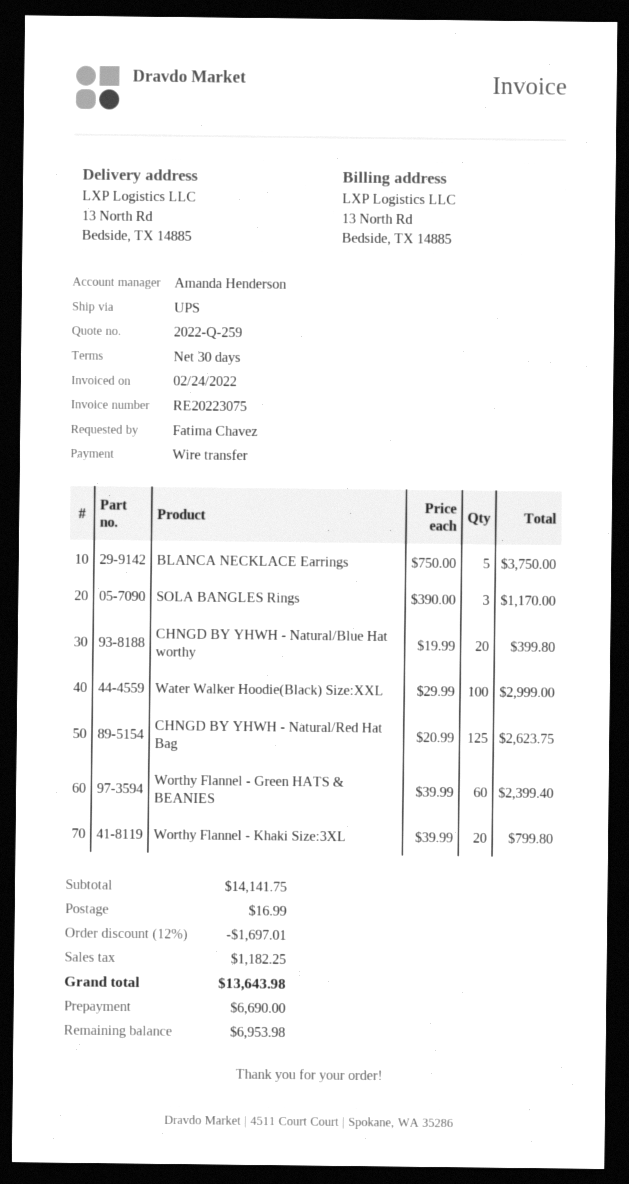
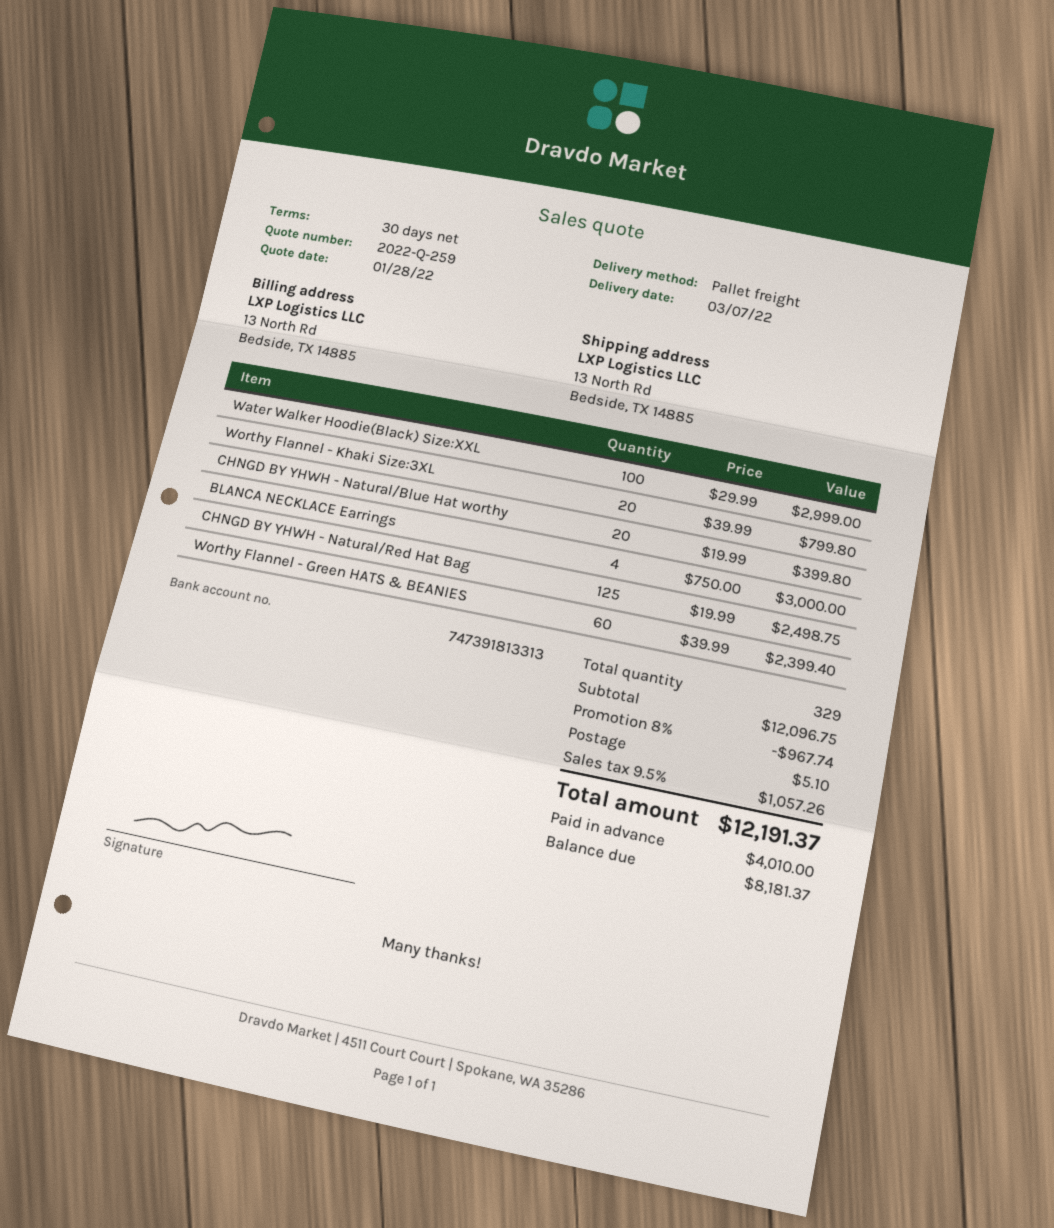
shipping method: UPS -> pallet freight
BLANCA NECKLACE Earrings: 5 x 750.00 = 3750.00 -> 4 x 750.00 = 3000.00
SOLA BANGLES Rings: 3 x 390.00 = 1170.00 -> none
CHNGD BY YHWH - Natural/Red Hat Bag: 125 x 20.99 = 2623.75 -> 125 x 19.99 = 2498.75
subtotal: 14141.75 -> 12096.75
discount: 12% = 1697.01 -> 8% = 967.74
shipping: 16.99 -> 5.10
tax: 1182.25 -> 1057.26
total: 13643.98 -> 12191.37
deposit: 6690.00 -> 4010.00
balance: 6953.98 -> 8181.37

